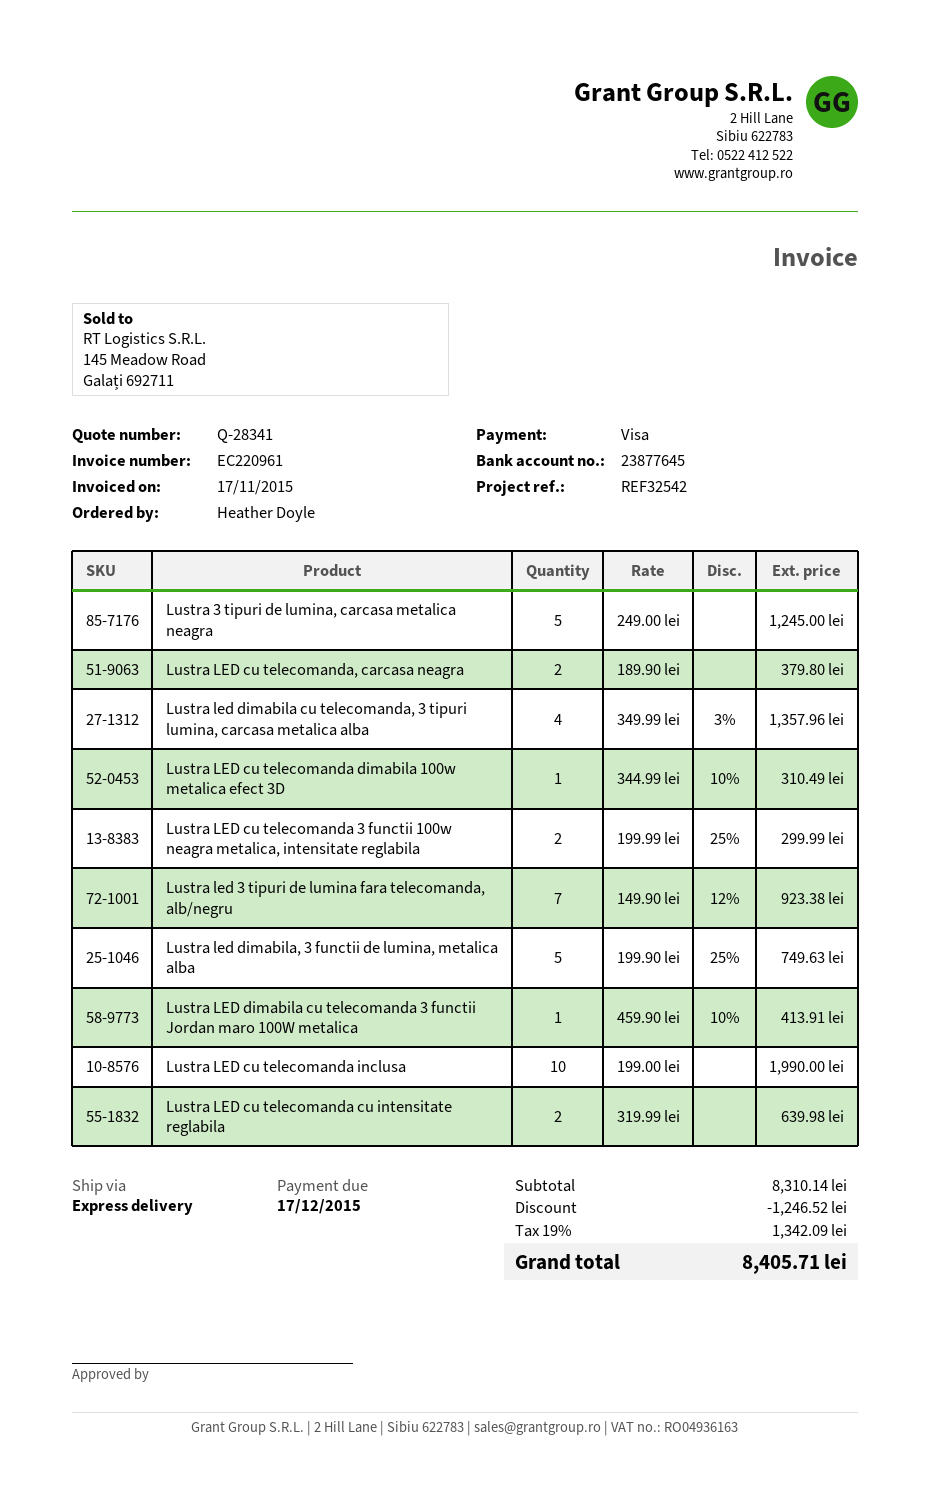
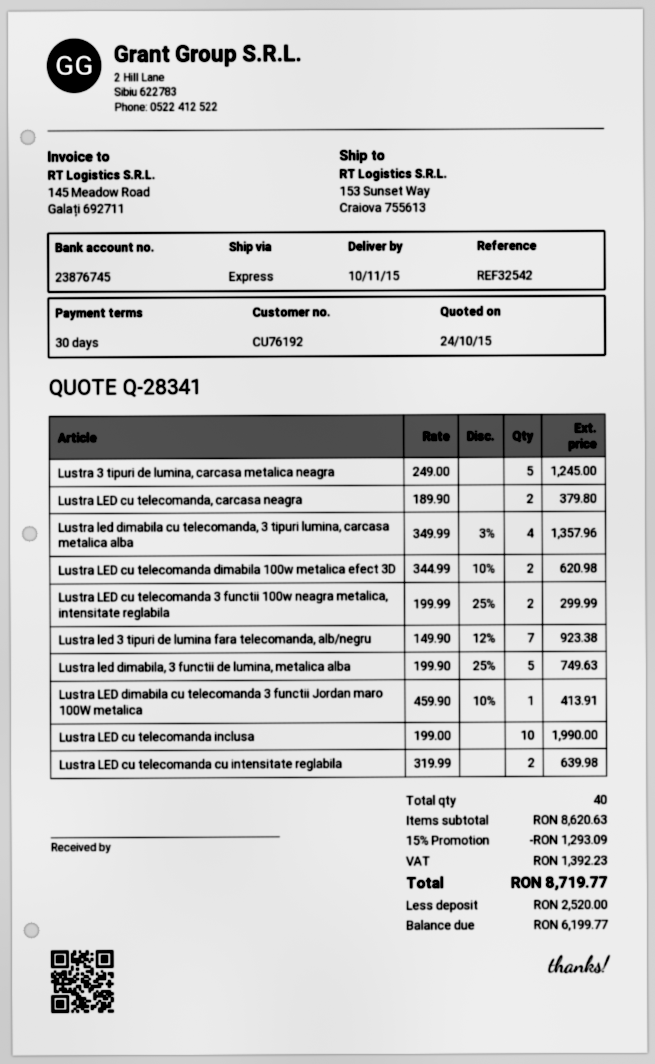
bank account: 23877645 -> 23876745
Lustra LED cu telecomanda dimabila 100w metalica efect 3D: 1 x 344.99 - 10% = 310.49 -> 2 x 344.99 - 10% = 620.98
subtotal: 8310.14 -> 8620.63
discount: 1246.52 -> 1293.09
tax: 1342.09 -> 1392.23
total: 8405.71 -> 8719.77

